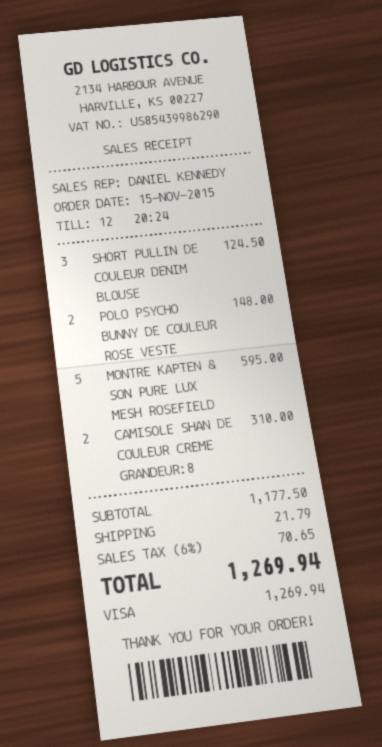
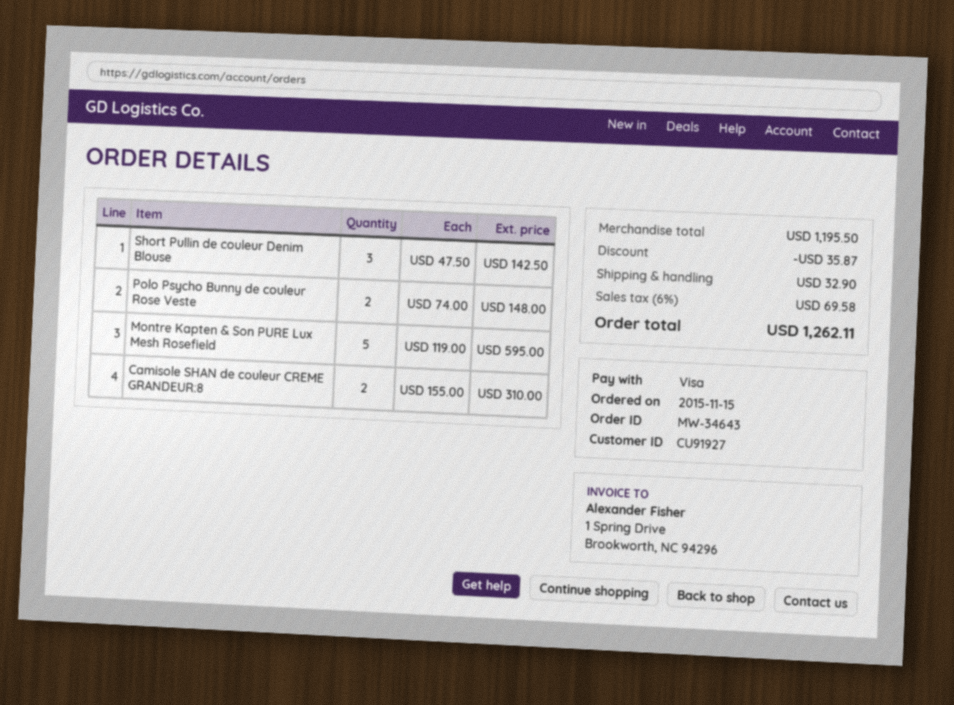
SHORT PULLIN DE COULEUR DENIM BLOUSE: 3 for 124.50 -> 3 for 142.50
subtotal: 1177.50 -> 1195.50
discount: none -> 35.87
shipping: 21.79 -> 32.90
tax: 6% = 70.65 -> 6% = 69.58
total: 1269.94 -> 1262.11

